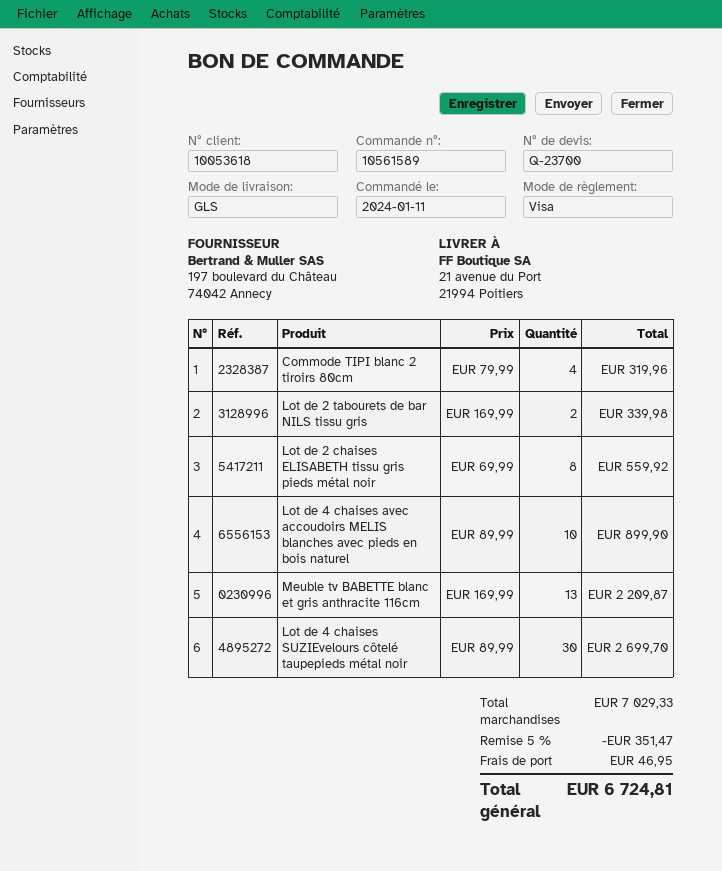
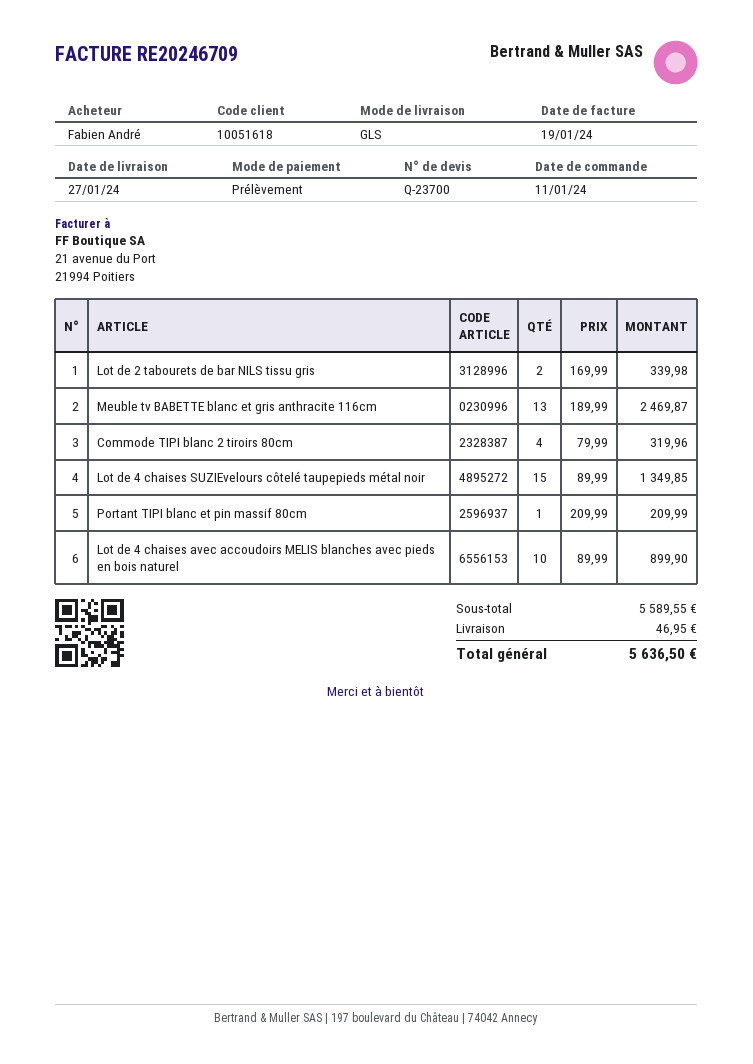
customer number: 10053618 -> 10051618
payment method: Visa -> direct debit
Lot de 2 chaises ELISABETH tissu gris pieds métal noir: 8 x 69.99 = 559.92 -> none
Meuble tv BABETTE blanc et gris anthracite 116cm: 13 x 169.99 = 2209.87 -> 13 x 189.99 = 2469.87
Lot de 4 chaises SUZIEvelours côtelé taupepieds métal noir: 30 x 89.99 = 2699.70 -> 15 x 89.99 = 1349.85
Portant TIPI blanc et pin massif 80cm: none -> 1 x 209.99 = 209.99
subtotal: 7029.33 -> 5589.55
discount: 5% = 351.47 -> none
total: 6724.81 -> 5636.50

